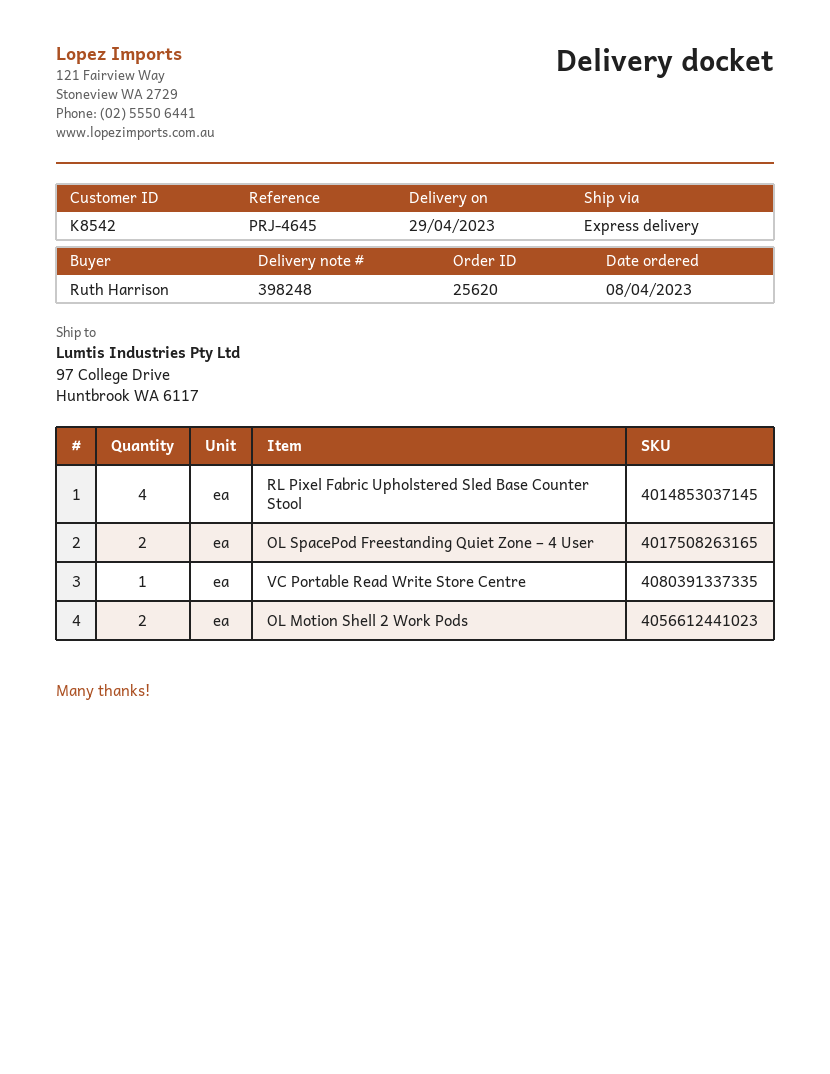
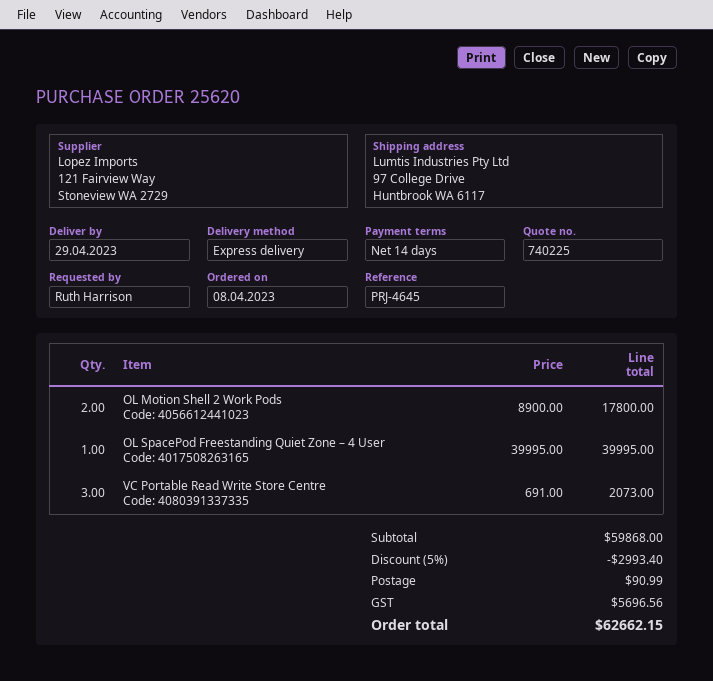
RL Pixel Fabric Upholstered Sled Base Counter Stool: 4 -> none
OL SpacePod Freestanding Quiet Zone – 4 User: 2 -> 1
VC Portable Read Write Store Centre: 1 -> 3

